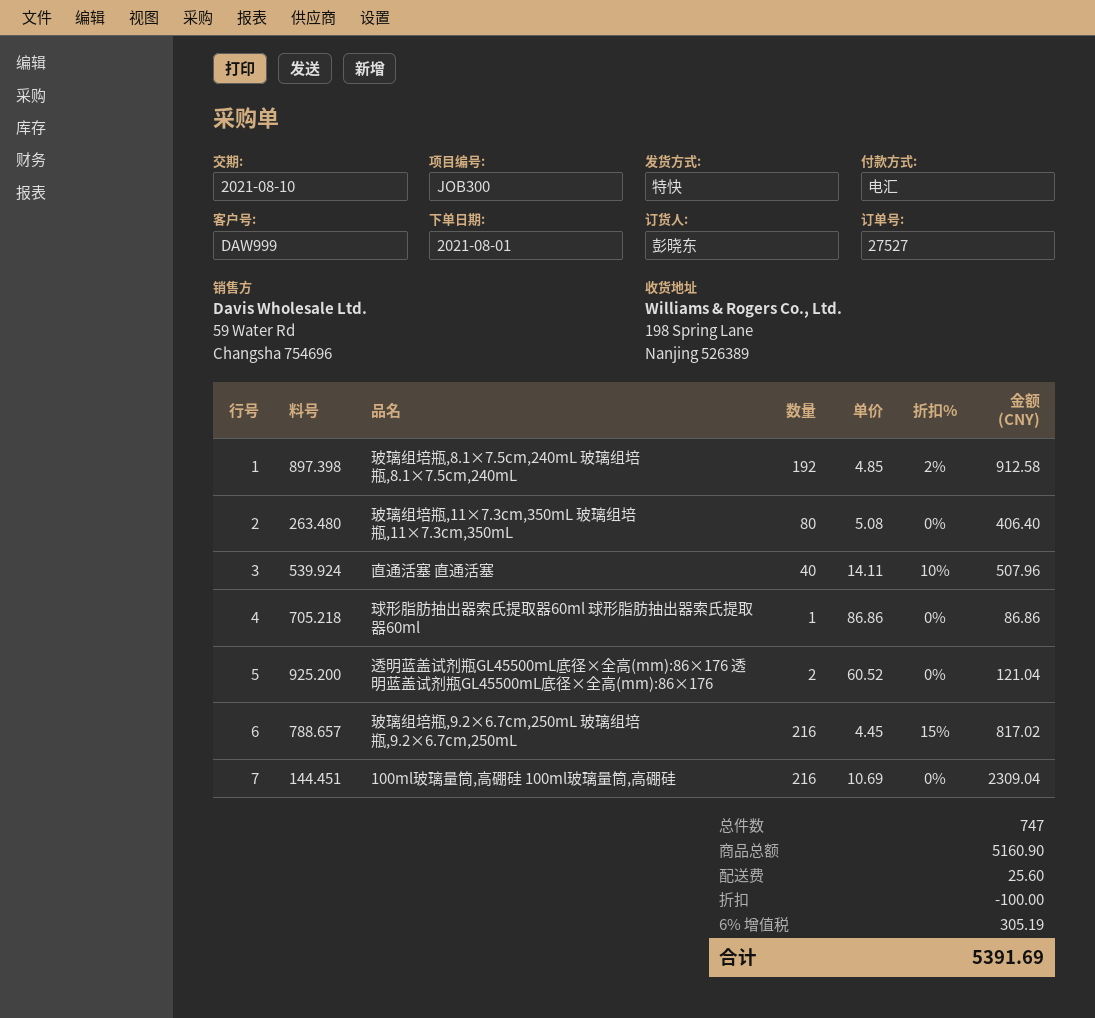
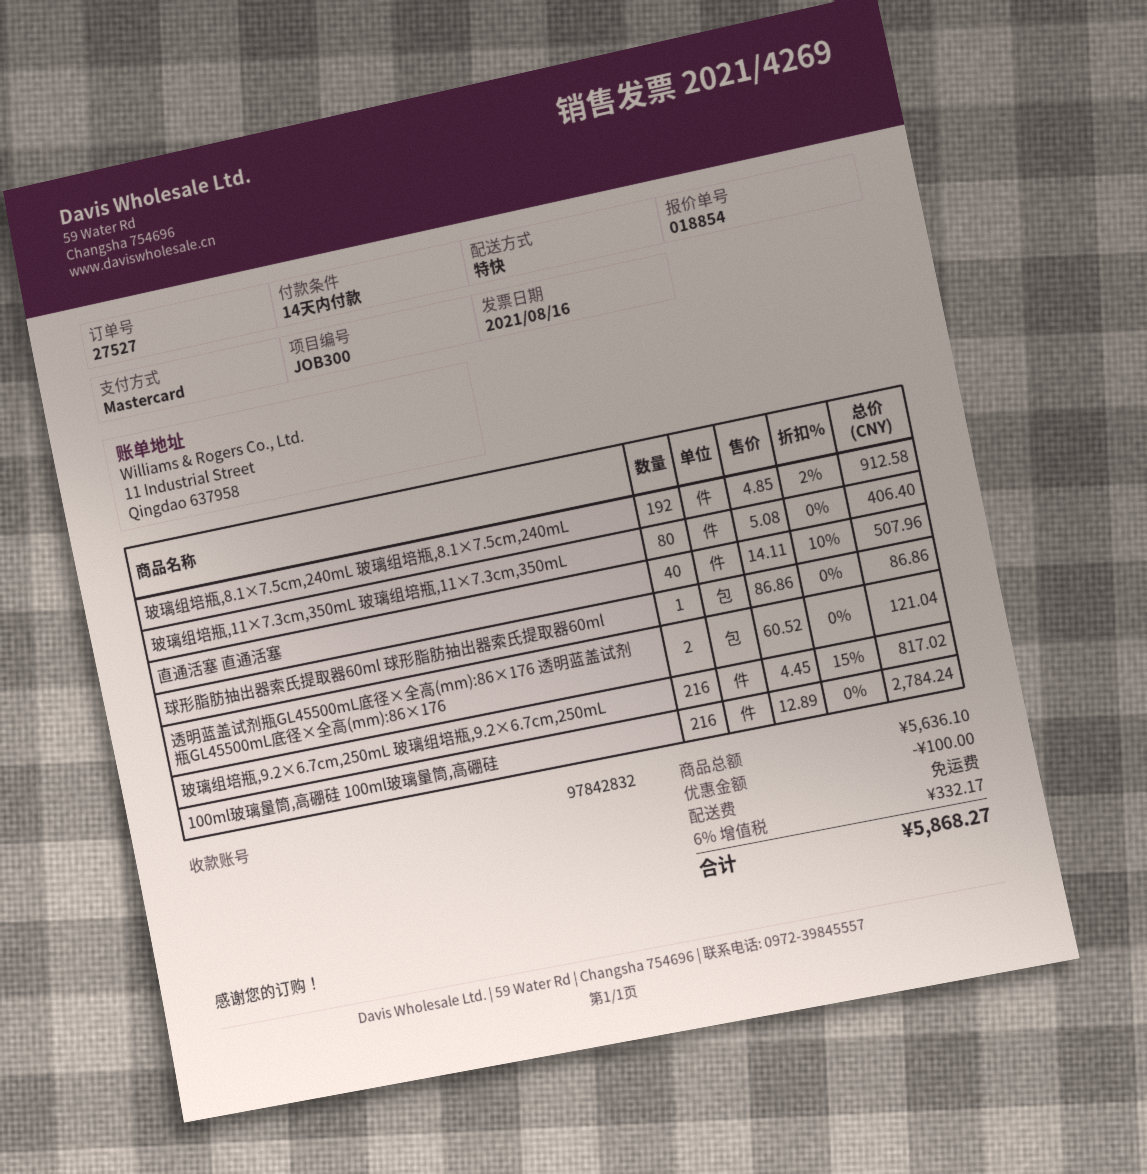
payment method: bank transfer -> Mastercard
100ml玻璃量筒,高硼硅 100ml玻璃量筒,高硼硅: 216 x 10.69 = 2309.04 -> 216 x 12.89 = 2784.24
subtotal: 5160.90 -> 5636.10
shipping: 25.60 -> 0.00
tax: 6% = 305.19 -> 6% = 332.17
total: 5391.69 -> 5868.27

